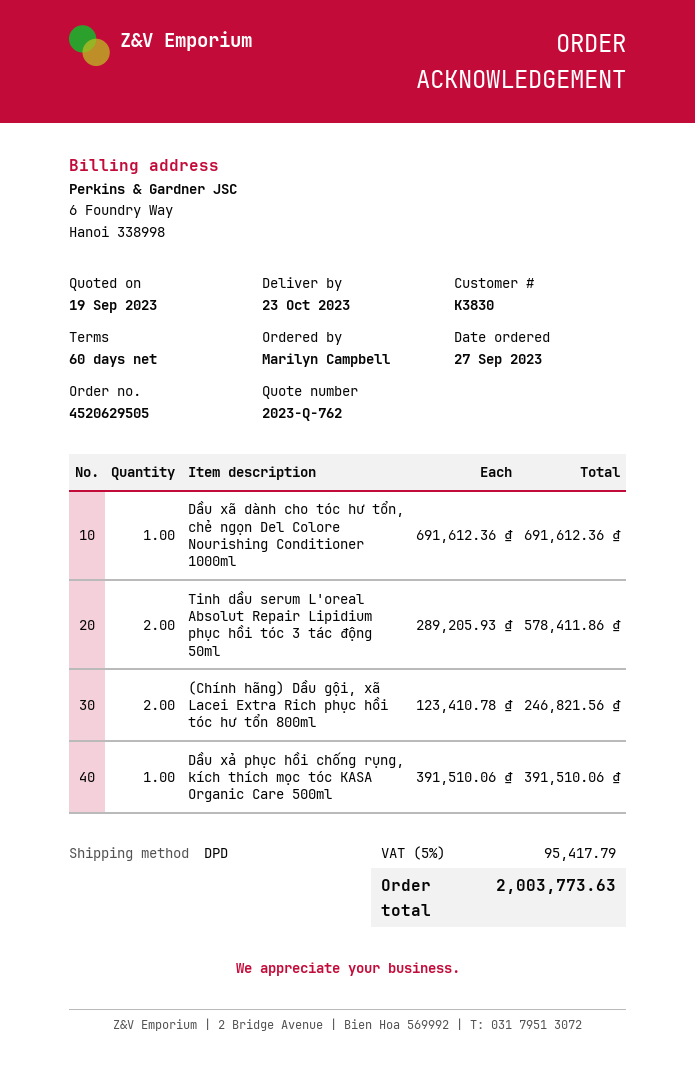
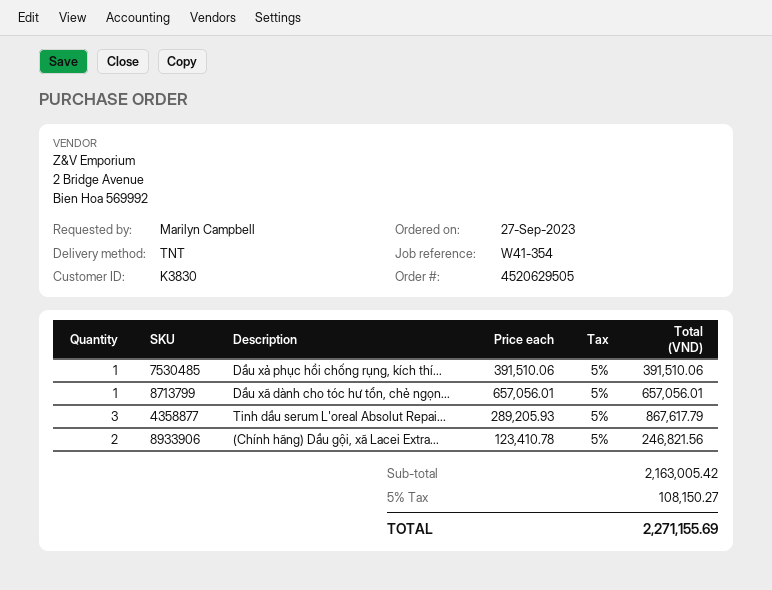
shipping method: DPD -> TNT
Dầu xã dành cho tóc hư tổn, chẻ ngọn Del Colore Nourishing Conditioner 1000ml: 1 x 691612.36 = 691612.36 -> 1 x 657056.01 = 657056.01
Tinh dầu serum L'oreal Absolut Repair Lipidium phục hồi tóc 3 tác động 50ml: 2 x 289205.93 = 578411.86 -> 3 x 289205.93 = 867617.79
tax: 5% = 95417.79 -> 5% = 108150.27
total: 2003773.63 -> 2271155.69

